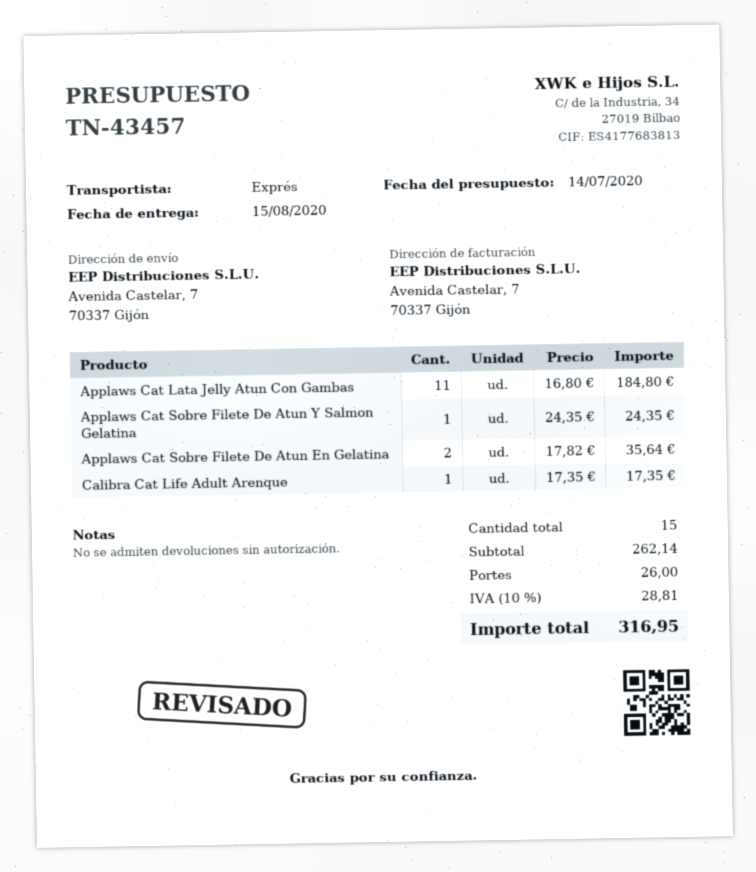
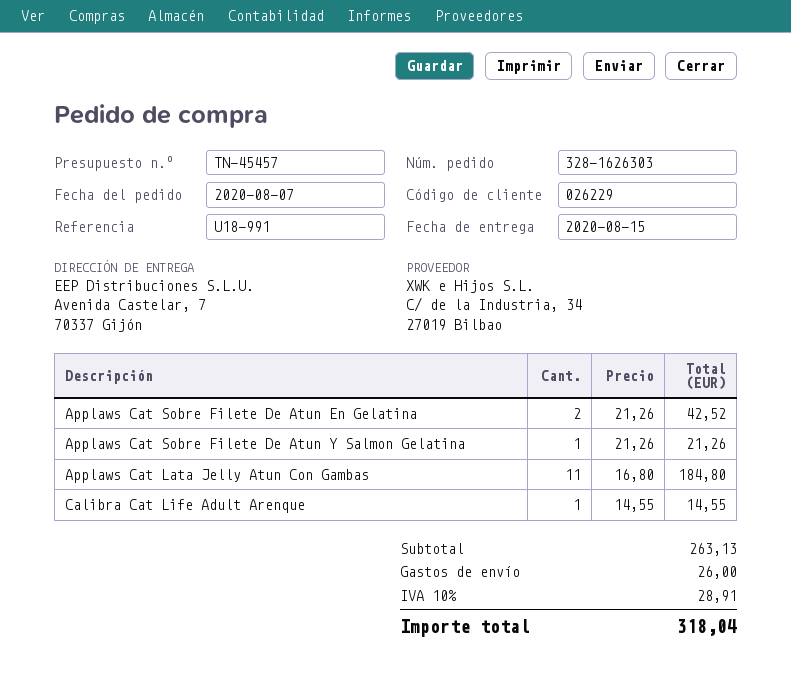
quote number: TN-43457 -> TN-45457
Applaws Cat Sobre Filete De Atun Y Salmon Gelatina: 1 x 24.35 = 24.35 -> 1 x 21.26 = 21.26
Applaws Cat Sobre Filete De Atun En Gelatina: 2 x 17.82 = 35.64 -> 2 x 21.26 = 42.52
Calibra Cat Life Adult Arenque: 1 x 17.35 = 17.35 -> 1 x 14.55 = 14.55
subtotal: 262.14 -> 263.13
tax: 10% = 28.81 -> 10% = 28.91
total: 316.95 -> 318.04

